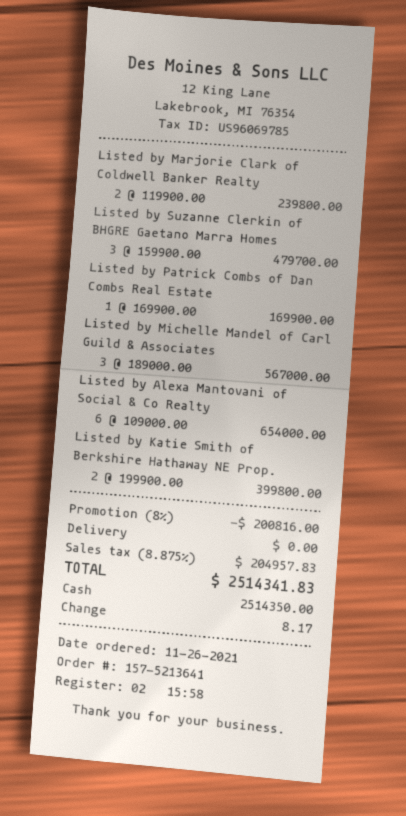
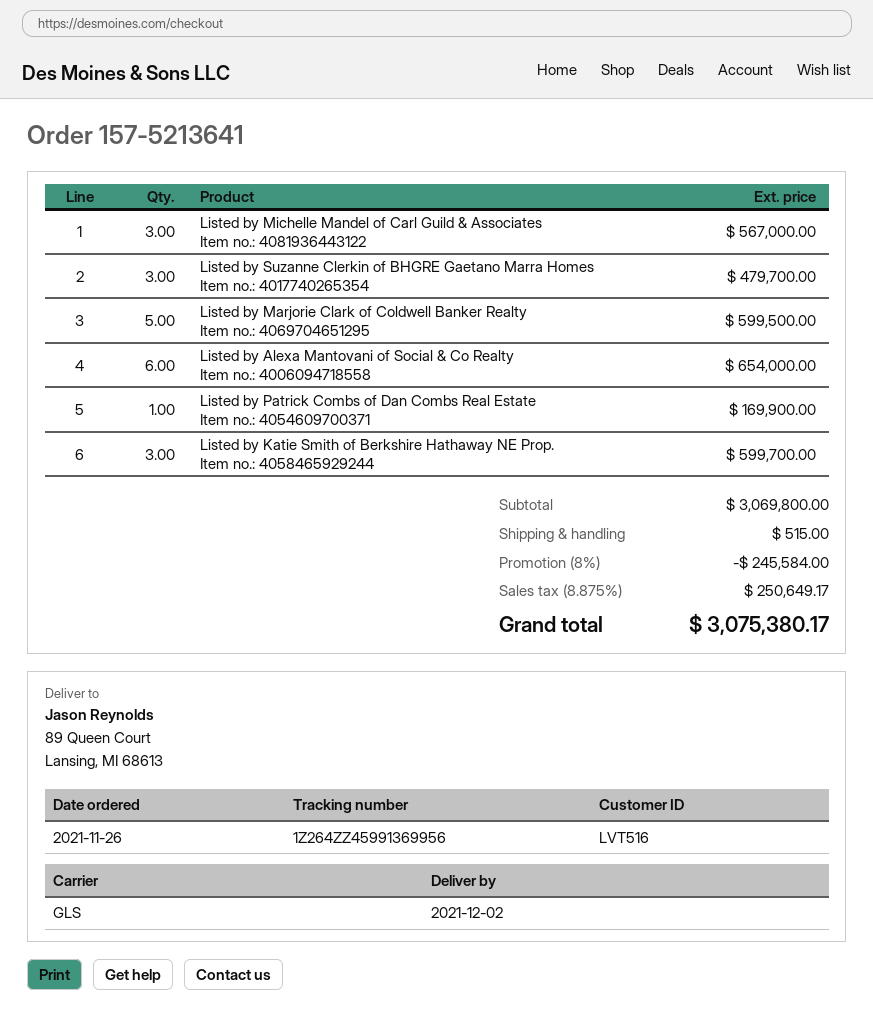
Listed by Marjorie Clark of Coldwell Banker Realty: 2 for 239800.00 -> 5 for 599500.00
Listed by Katie Smith of Berkshire Hathaway NE Prop.: 2 for 399800.00 -> 3 for 599700.00
discount: 8% = 200816.00 -> 8% = 245584.00
shipping: 0.00 -> 515.00
tax: 8.875% = 204957.83 -> 8.875% = 250649.17
total: 2514341.83 -> 3075380.17

